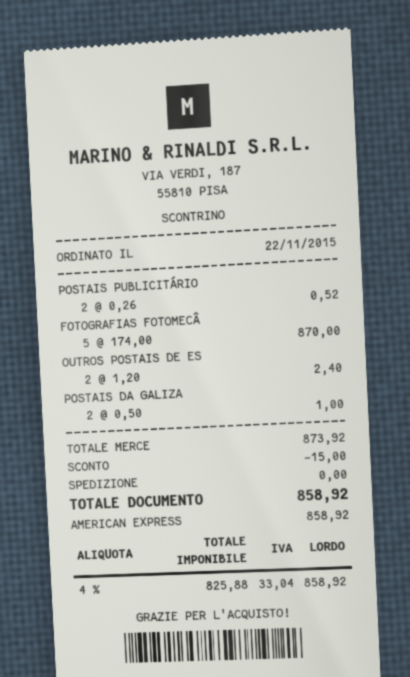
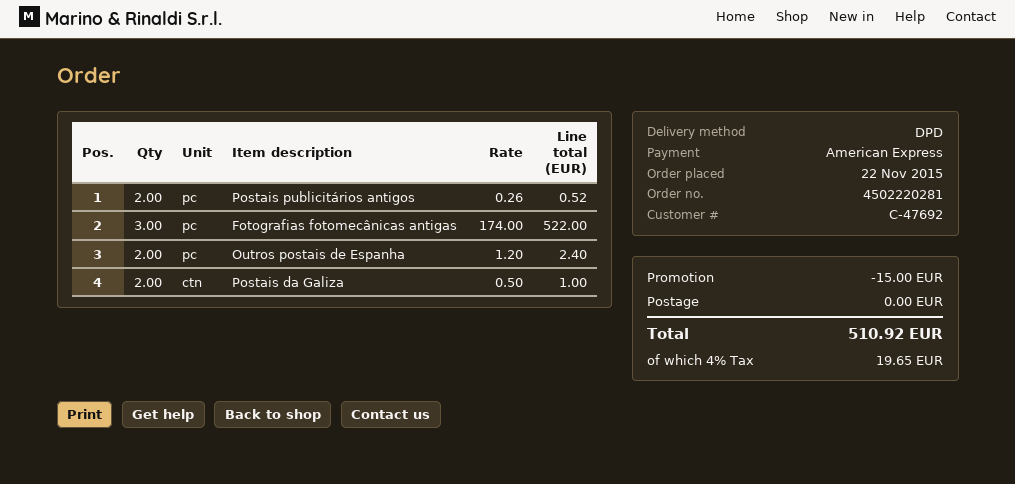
FOTOGRAFIAS FOTOMECÂ: 5 x 174.00 = 870.00 -> 3 x 174.00 = 522.00
tax: 4% = 33.04 -> 4% = 19.65
total: 858.92 -> 510.92

